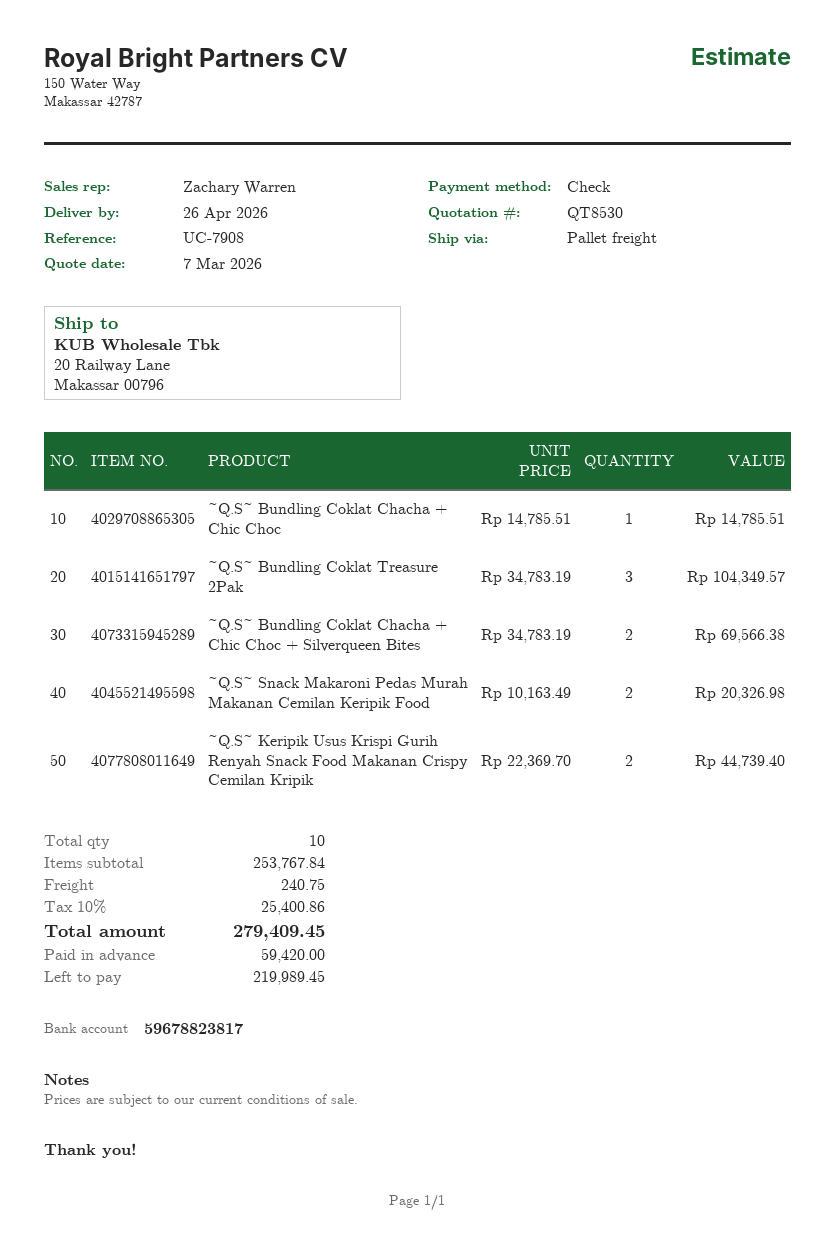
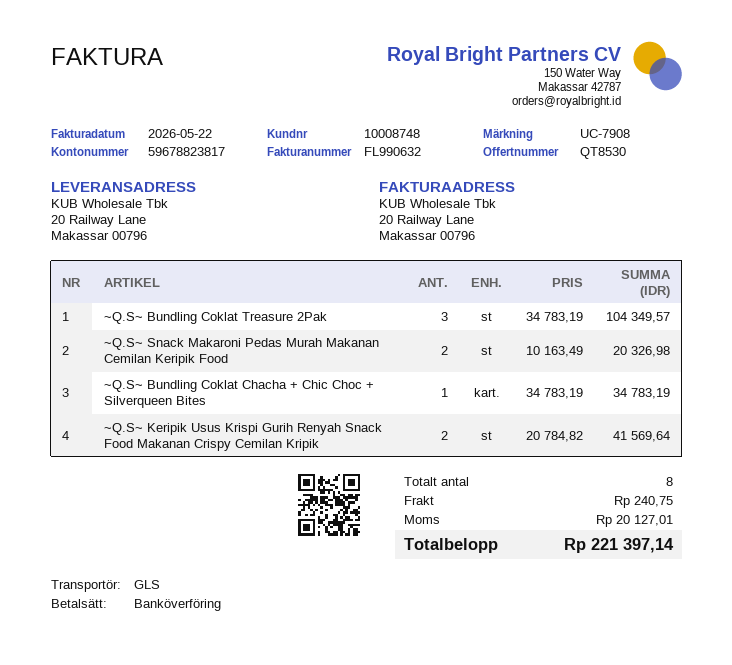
payment method: cheque -> bank transfer
shipping method: pallet freight -> GLS
~Q.S~ Bundling Coklat Chacha + Chic Choc: 1 x 14785.51 = 14785.51 -> none
~Q.S~ Bundling Coklat Chacha + Chic Choc + Silverqueen Bites: 2 x 34783.19 = 69566.38 -> 1 x 34783.19 = 34783.19
~Q.S~ Keripik Usus Krispi Gurih Renyah Snack Food Makanan Crispy Cemilan Kripik: 2 x 22369.70 = 44739.40 -> 2 x 20784.82 = 41569.64
total quantity: 10 -> 8
tax: 25400.86 -> 20127.01
total: 279409.45 -> 221397.14

